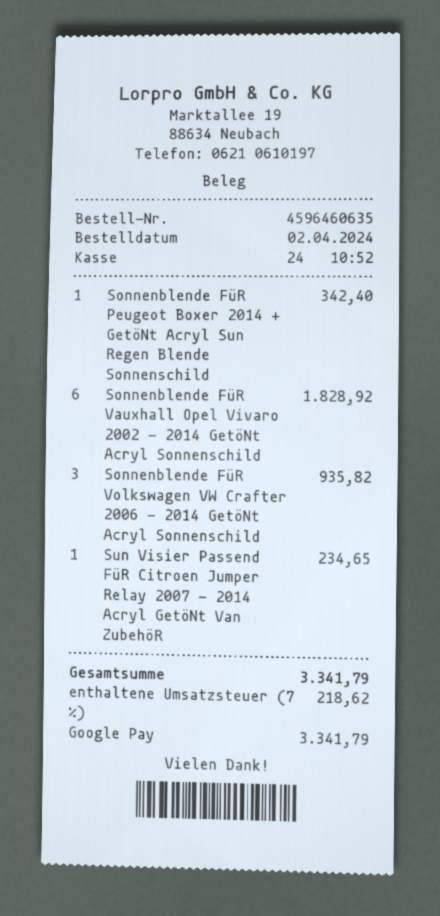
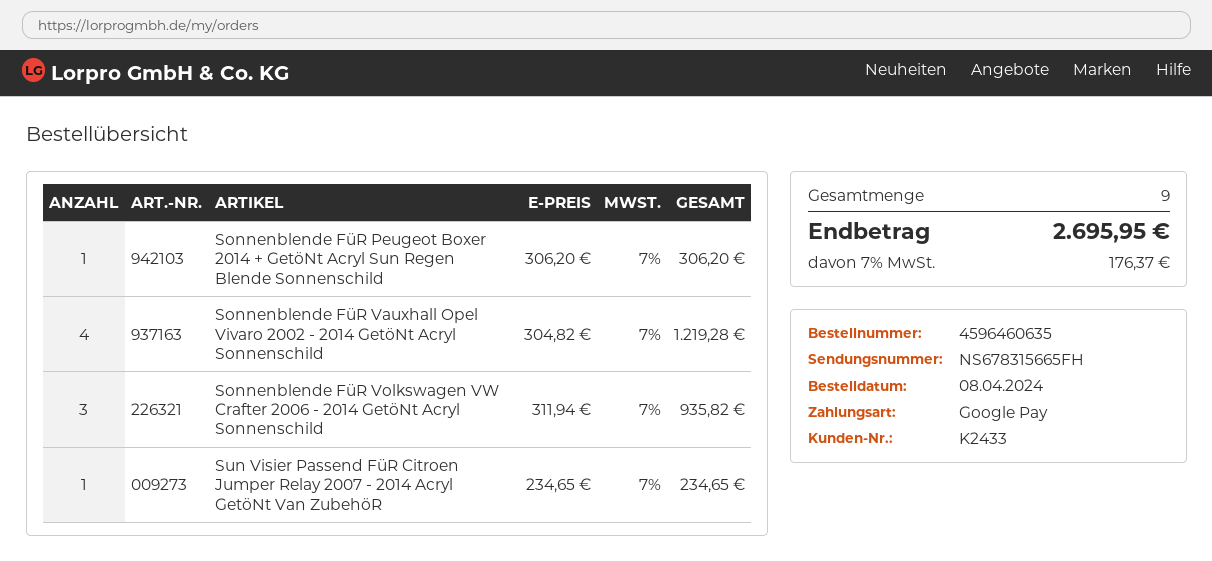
order date: 2024-04-02 -> 2024-04-08
Sonnenblende FüR Peugeot Boxer 2014 + GetöNt Acryl Sun Regen Blende Sonnenschild: 1 for 342.40 -> 1 for 306.20
Sonnenblende FüR Vauxhall Opel Vivaro 2002 - 2014 GetöNt Acryl Sonnenschild: 6 for 1828.92 -> 4 for 1219.28
tax: 7% = 218.62 -> 7% = 176.37
total: 3341.79 -> 2695.95

